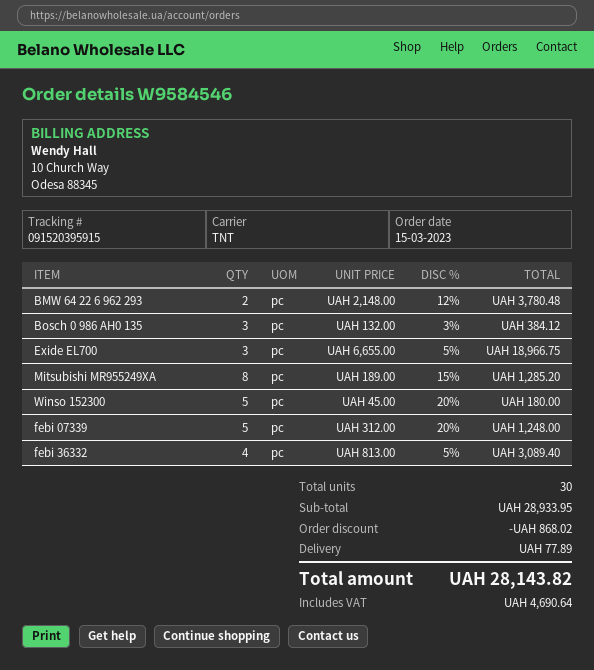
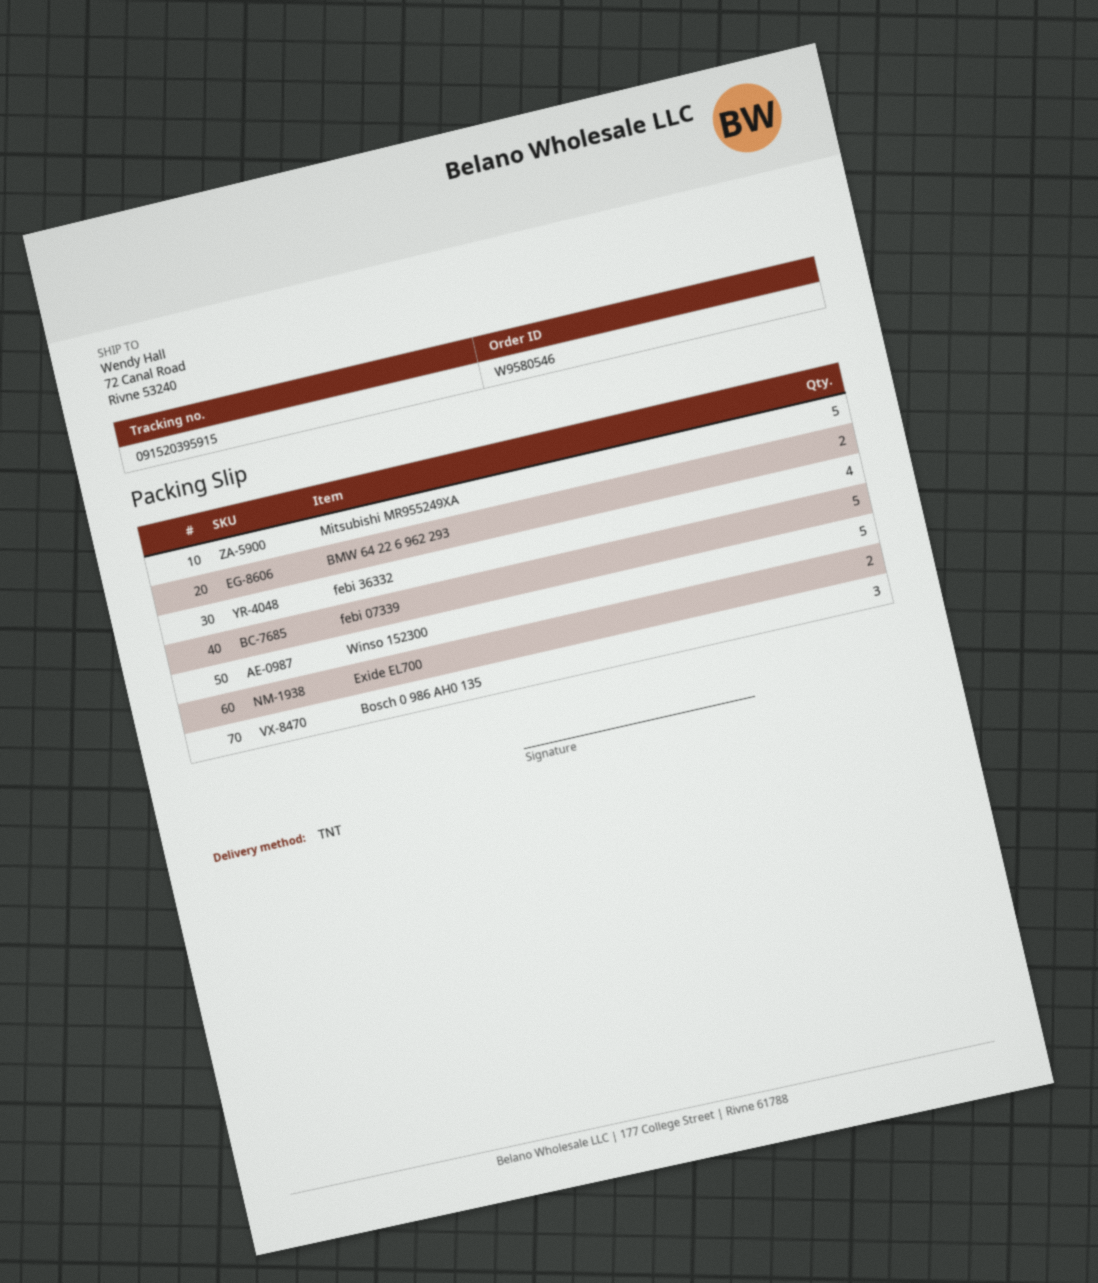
order number: W9584546 -> W9580546
Exide EL700: 3 -> 2
Mitsubishi MR955249XA: 8 -> 5

